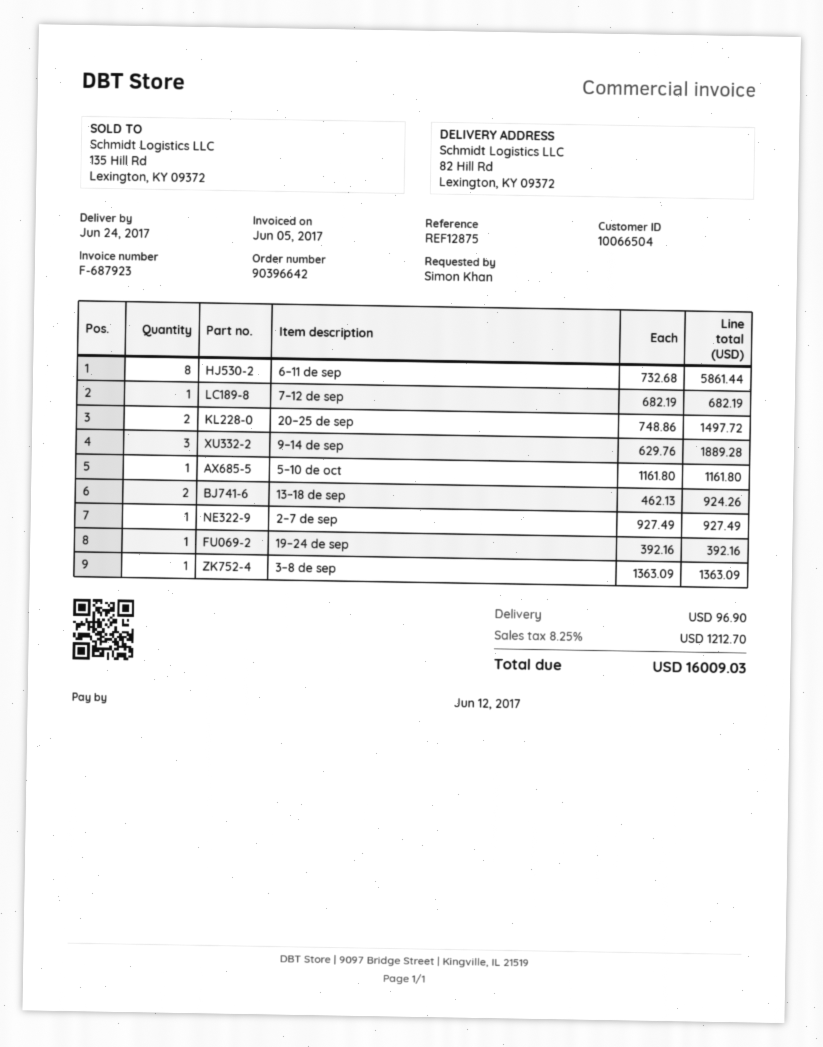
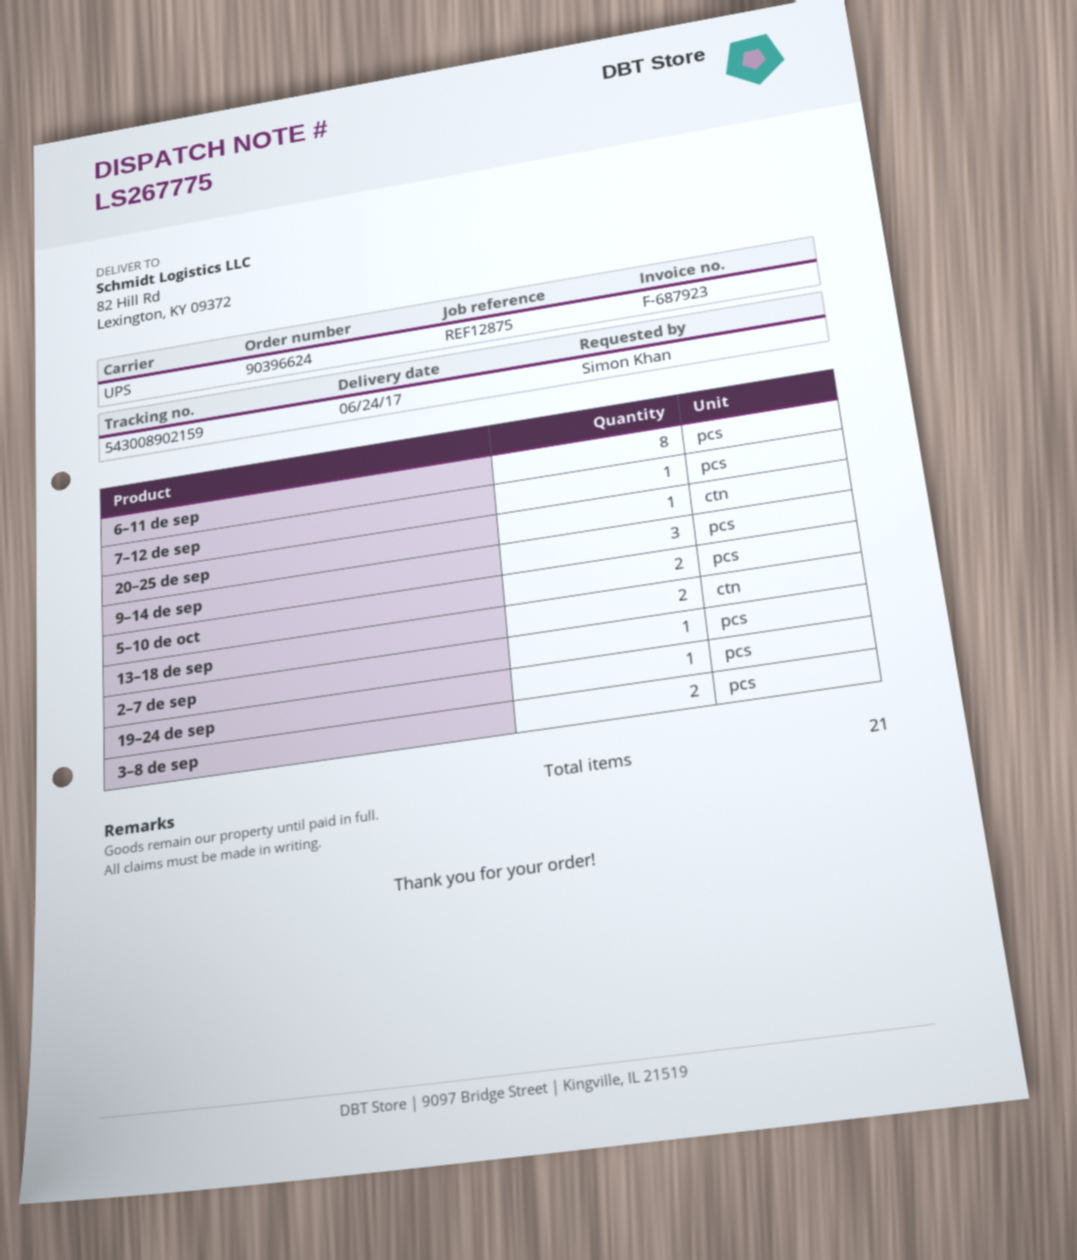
order number: 90396642 -> 90396624
20–25 de sep: 2 -> 1
5–10 de oct: 1 -> 2
3–8 de sep: 1 -> 2

